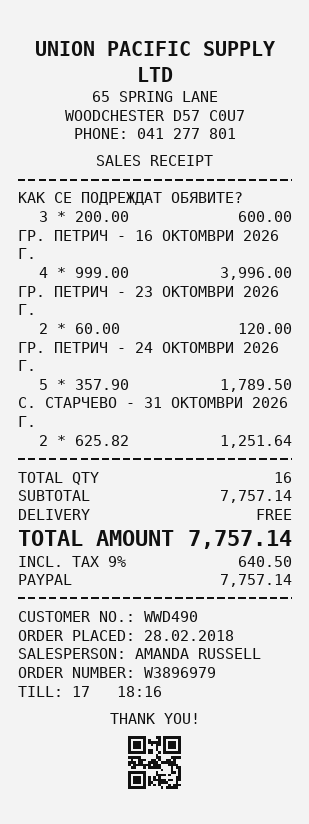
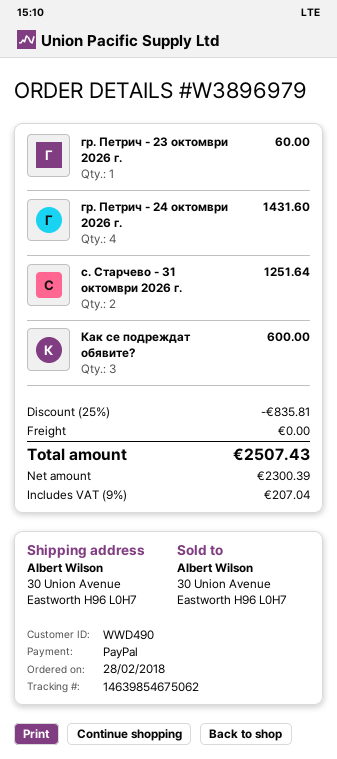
ГР. ПЕТРИЧ - 16 ОКТОМВРИ 2026 Г.: 4 for 3996.00 -> none
ГР. ПЕТРИЧ - 23 ОКТОМВРИ 2026 Г.: 2 for 120.00 -> 1 for 60.00
ГР. ПЕТРИЧ - 24 ОКТОМВРИ 2026 Г.: 5 for 1789.50 -> 4 for 1431.60
discount: none -> 25% = 835.81
tax: 9% = 640.50 -> 9% = 207.04
total: 7757.14 -> 2507.43

